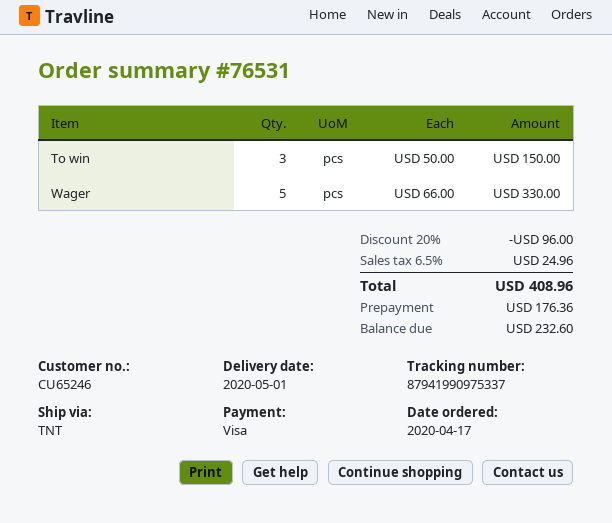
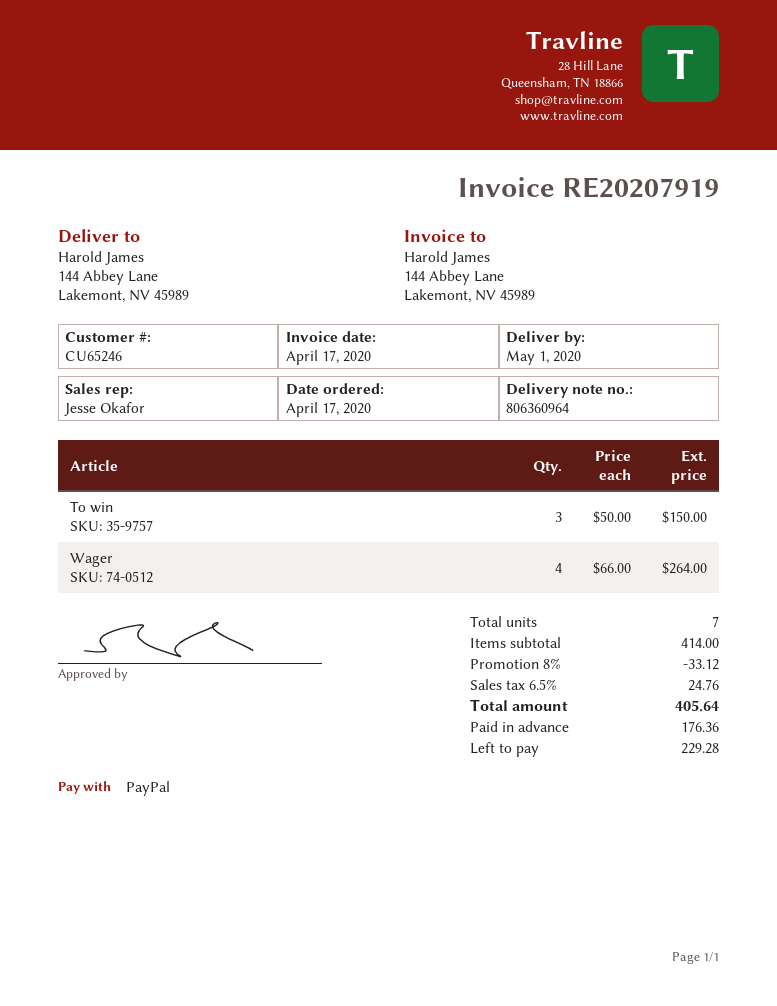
payment method: Visa -> PayPal
Wager: 5 x 66.00 = 330.00 -> 4 x 66.00 = 264.00
discount: 20% = 96.00 -> 8% = 33.12
tax: 6.5% = 24.96 -> 6.5% = 24.76
total: 408.96 -> 405.64
balance: 232.60 -> 229.28

